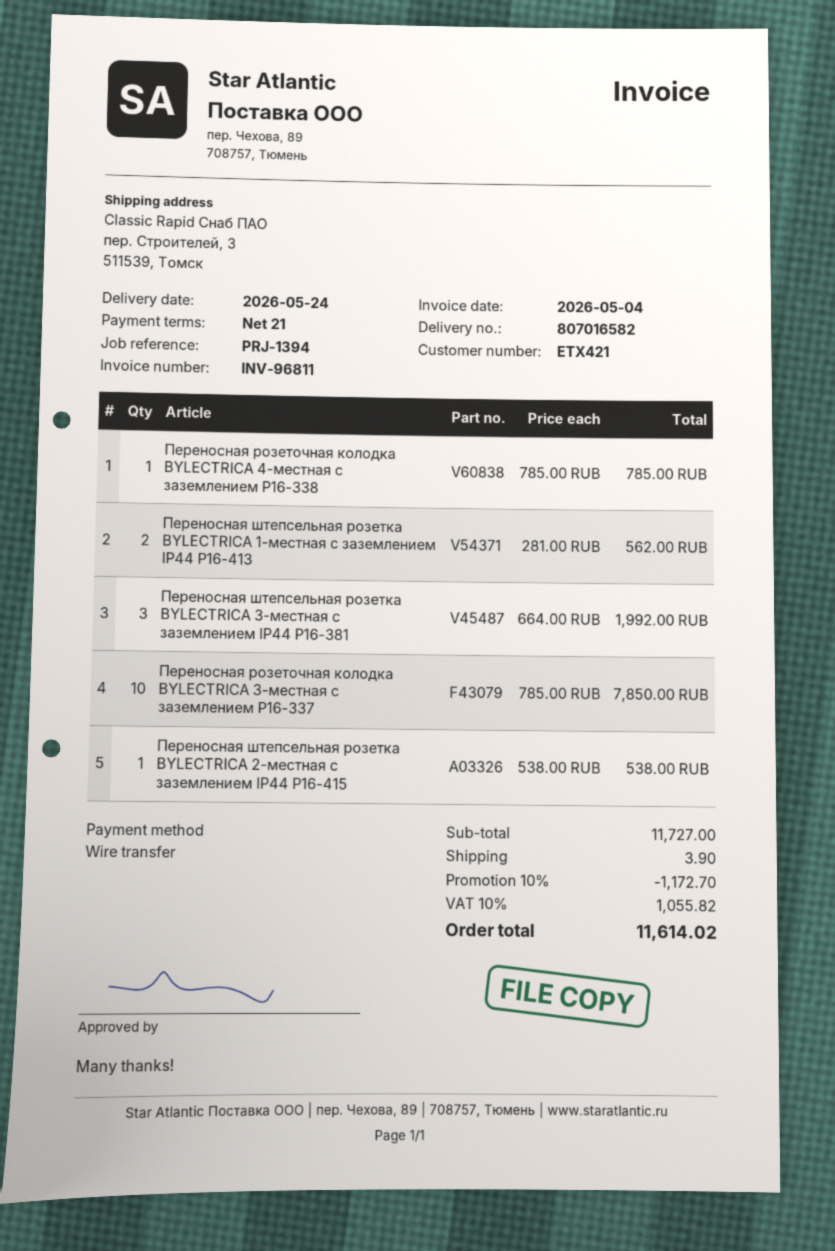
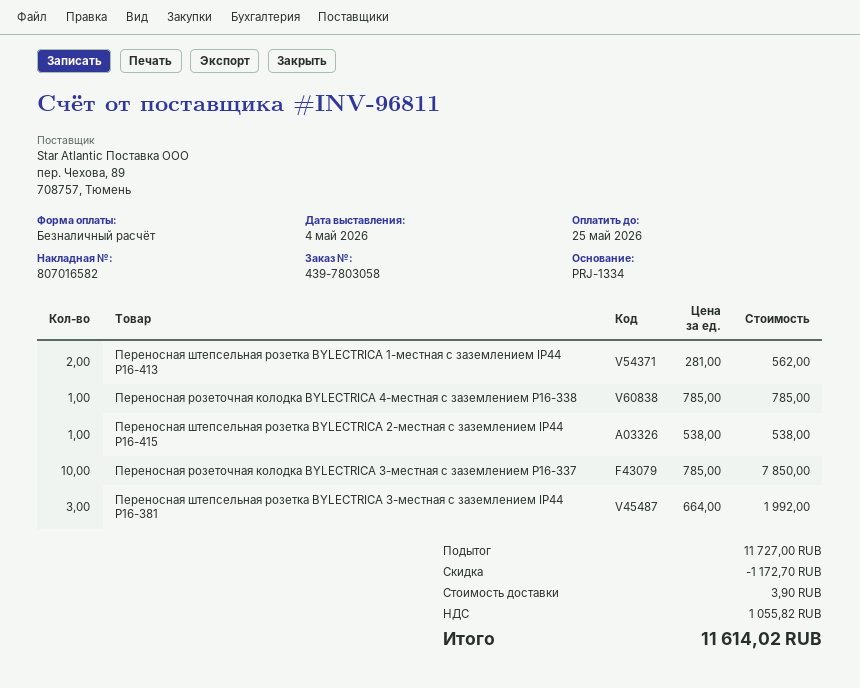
reference: PRJ-1394 -> PRJ-1334

